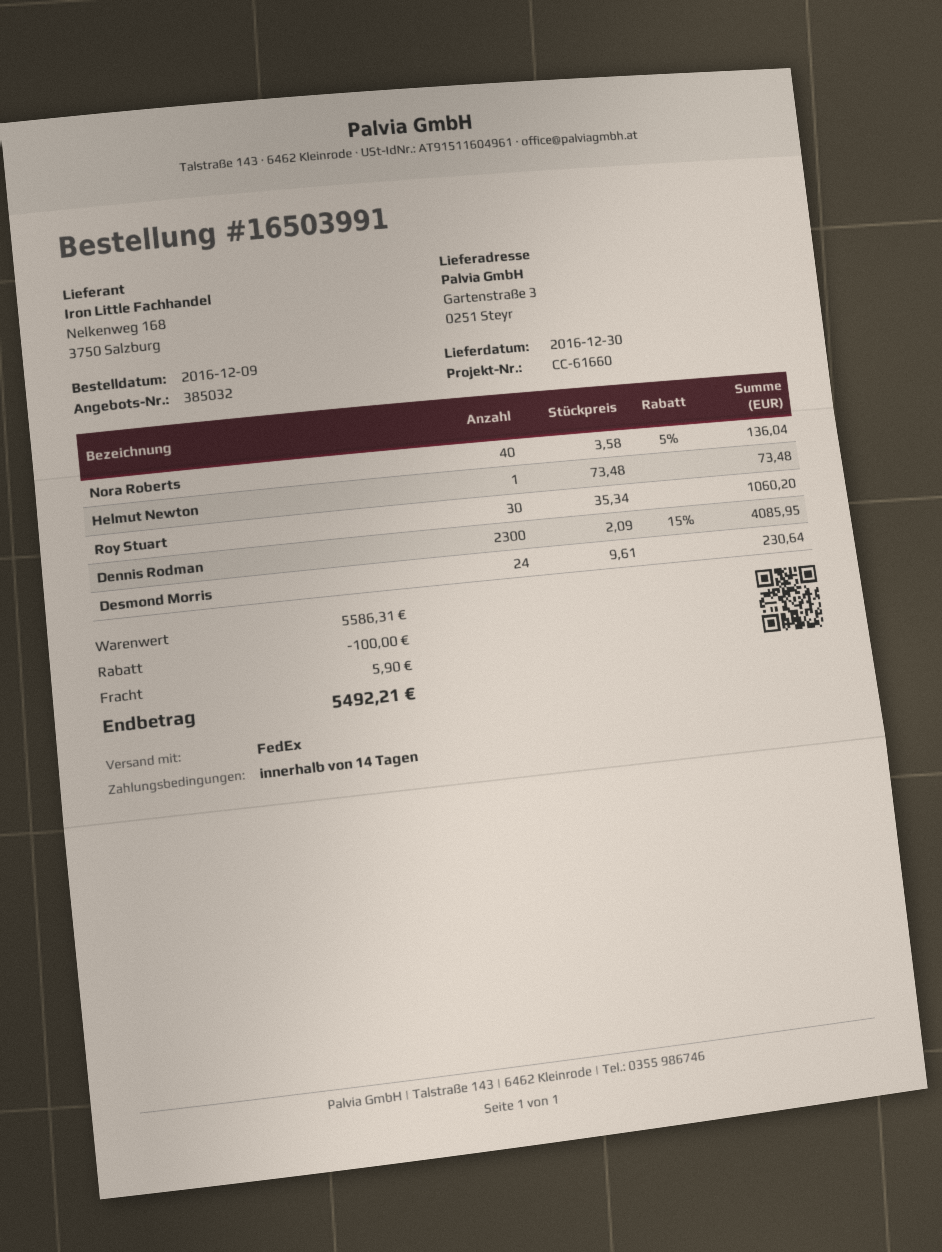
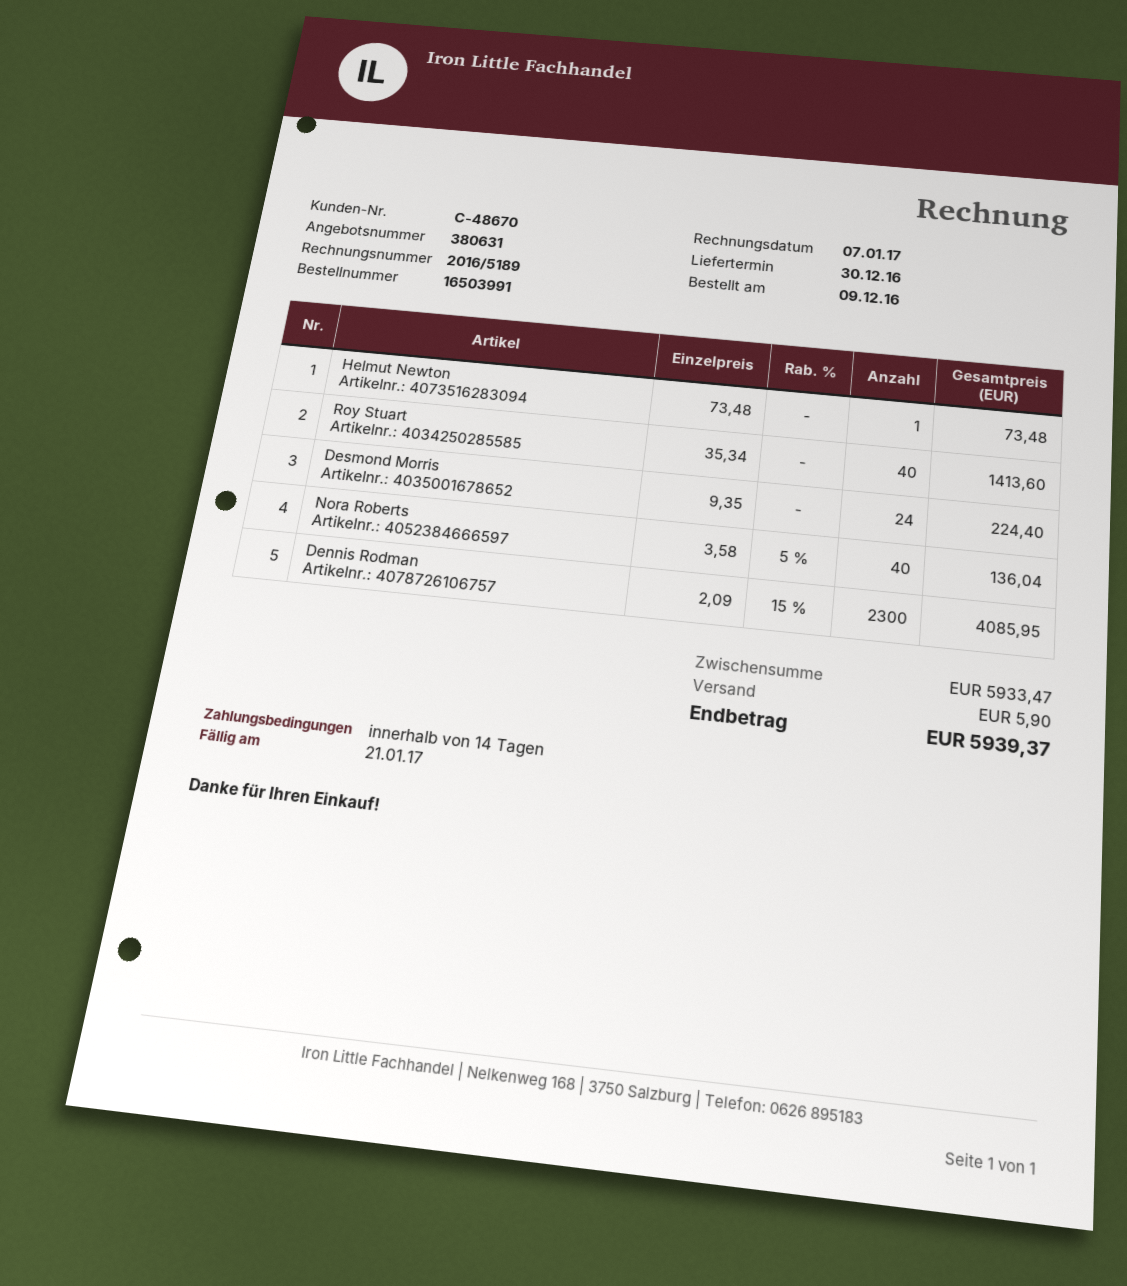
quote number: 385032 -> 380631
Roy Stuart: 30 x 35.34 = 1060.20 -> 40 x 35.34 = 1413.60
Desmond Morris: 24 x 9.61 = 230.64 -> 24 x 9.35 = 224.40
subtotal: 5586.31 -> 5933.47
discount: 100.00 -> none
total: 5492.21 -> 5939.37

